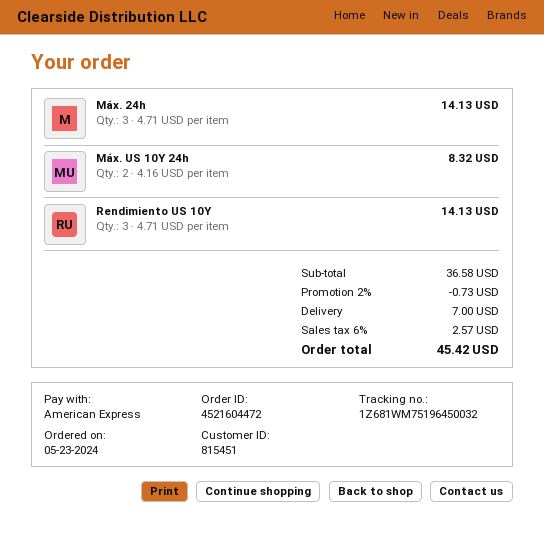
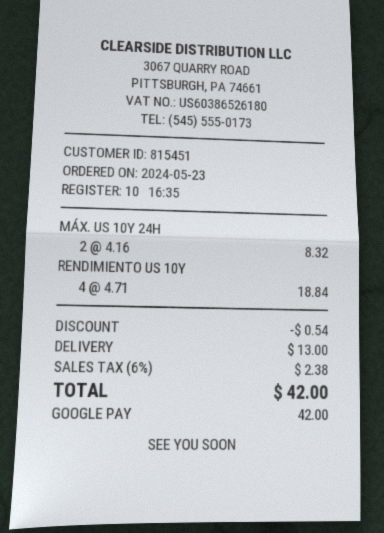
payment method: American Express -> Google Pay
Máx. 24h: 3 x 4.71 = 14.13 -> none
Rendimiento US 10Y: 3 x 4.71 = 14.13 -> 4 x 4.71 = 18.84
discount: 0.73 -> 0.54
shipping: 7.00 -> 13.00
tax: 6% = 2.57 -> 6% = 2.38
total: 45.42 -> 42.00

